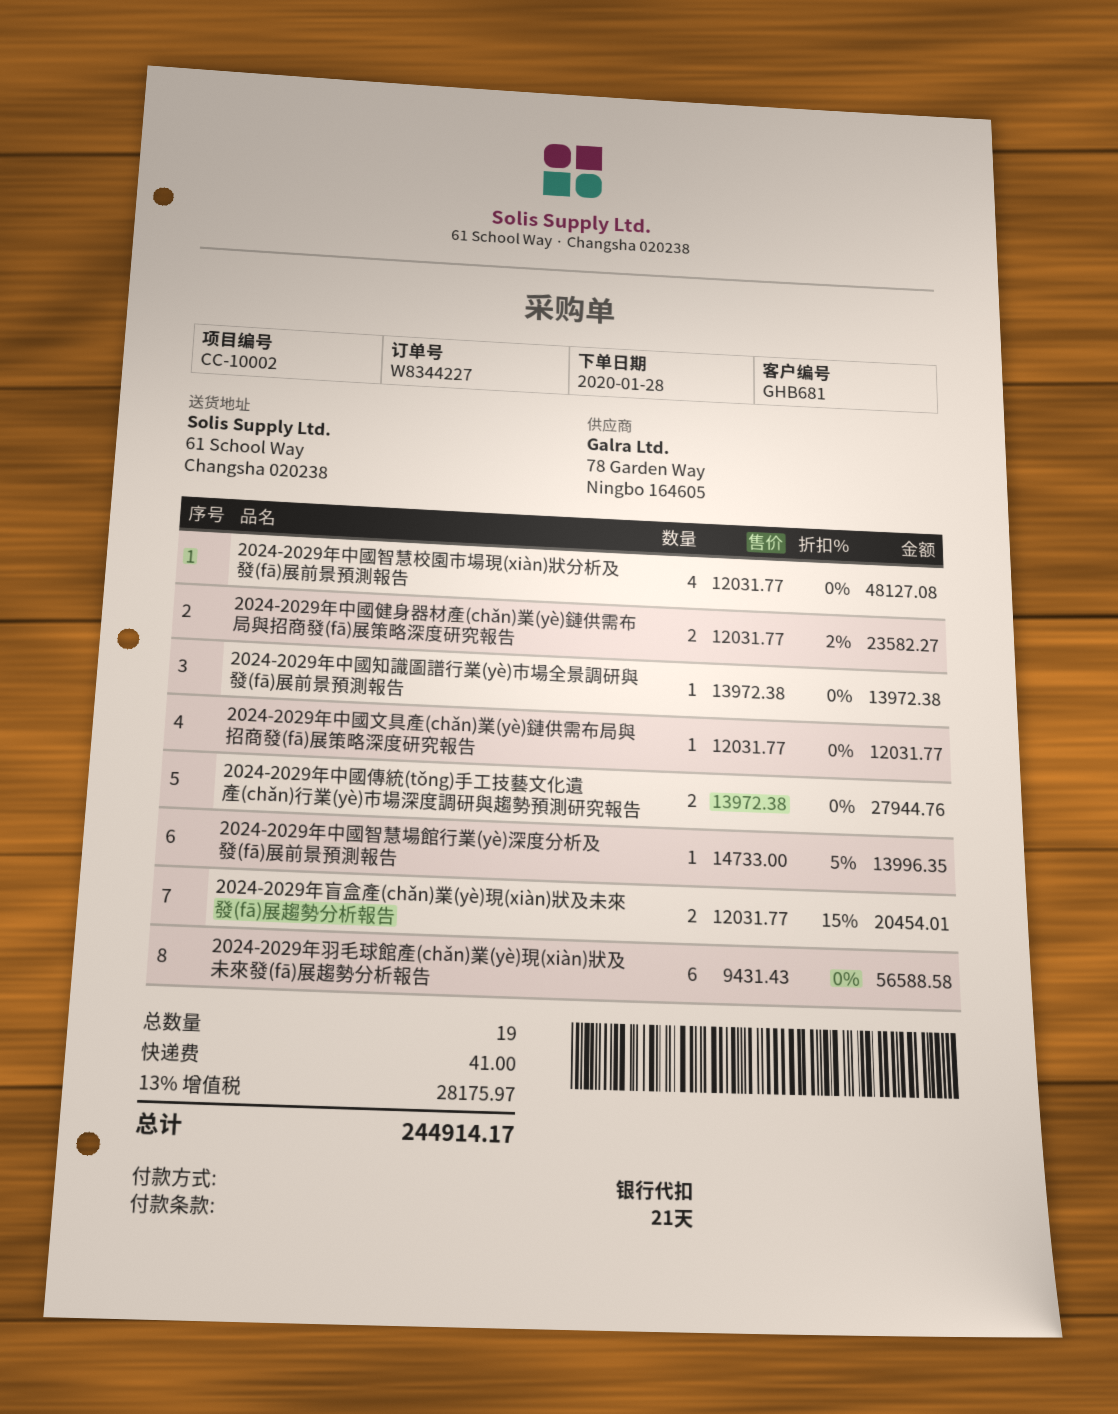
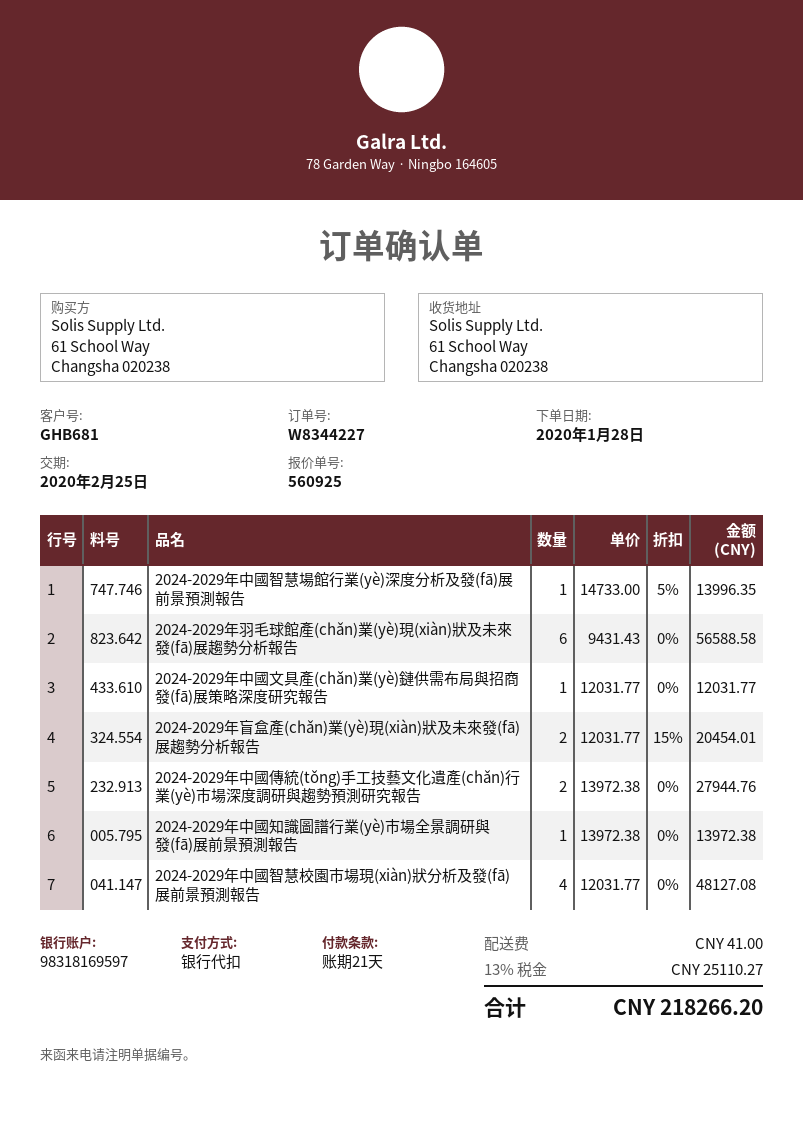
2024-2029年中國健身器材產(chǎn)業(yè)鏈供需布局與招商發(fā)展策略深度研究報告: 2 x 12031.77 - 2% = 23582.27 -> none
tax: 13% = 28175.97 -> 13% = 25110.27
total: 244914.17 -> 218266.20

